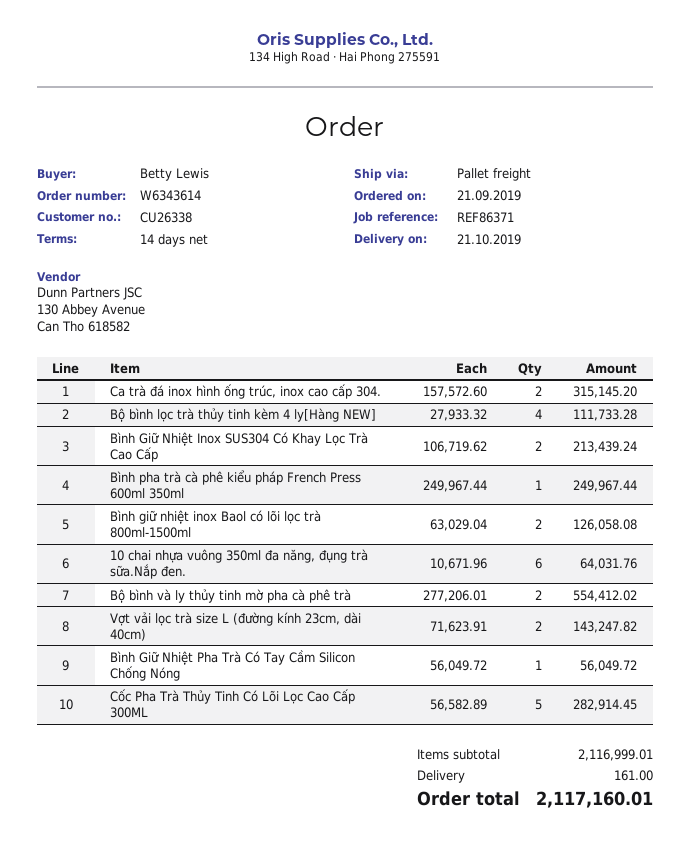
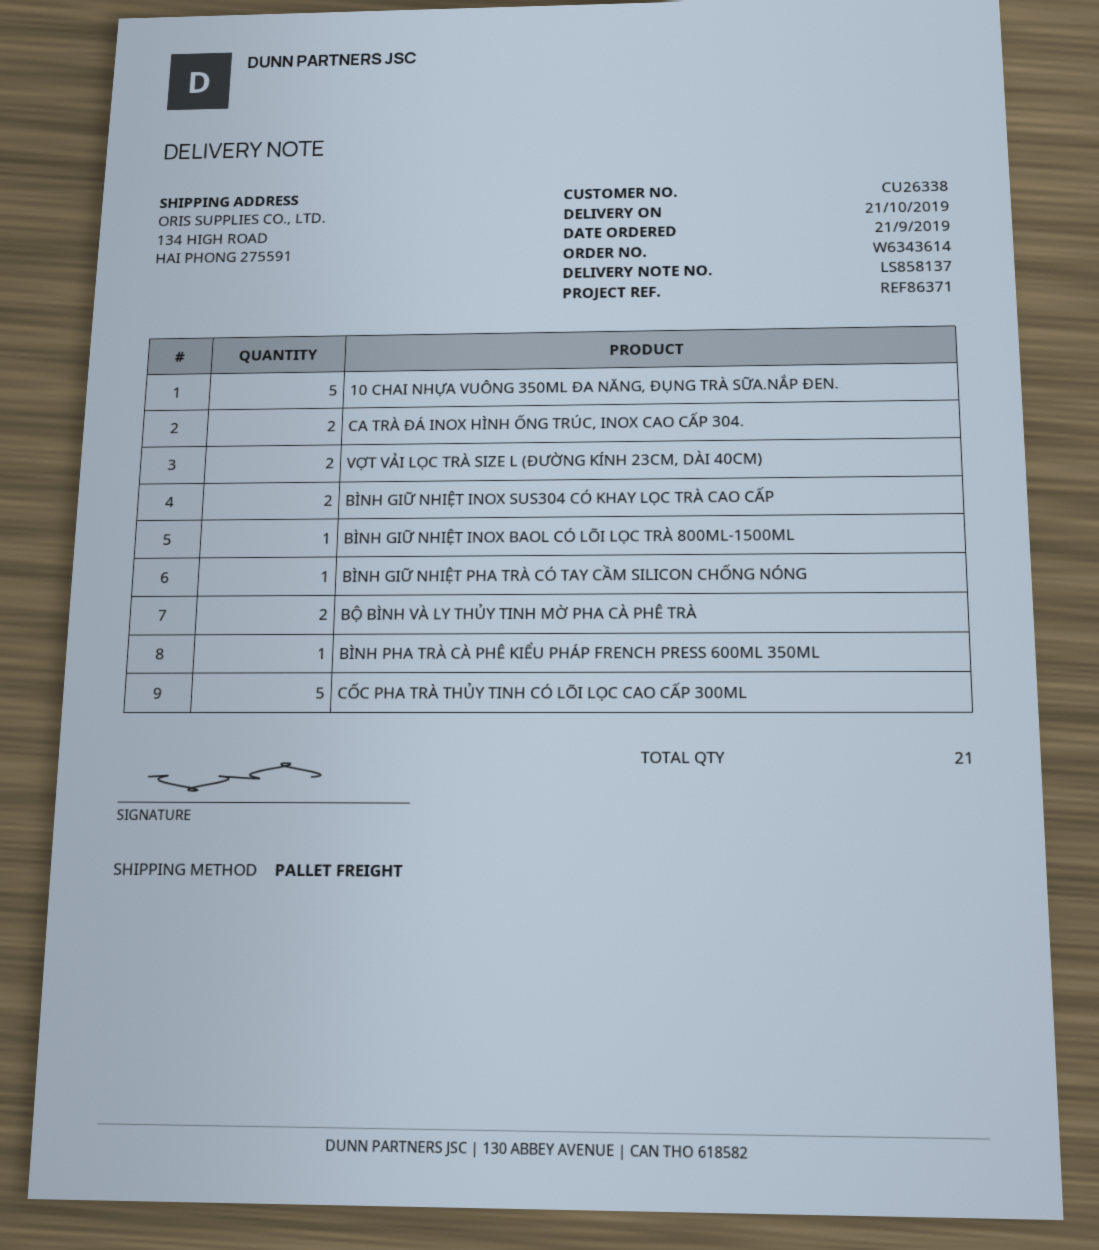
Bộ bình lọc trà thủy tinh kèm 4 ly[Hàng NEW]: 4 -> none
Bình giữ nhiệt inox Baol có lõi lọc trà 800ml-1500ml: 2 -> 1
10 chai nhựa vuông 350ml đa năng, đụng trà sữa.Nắp đen.: 6 -> 5

